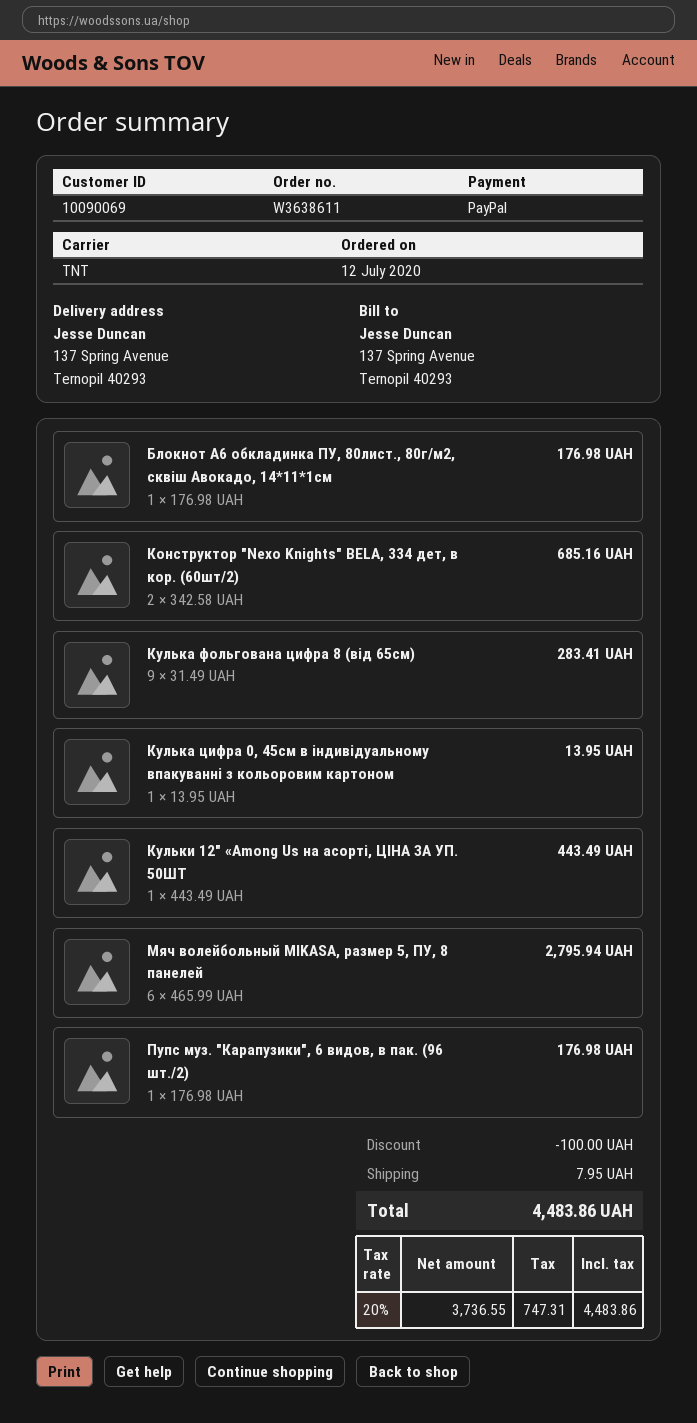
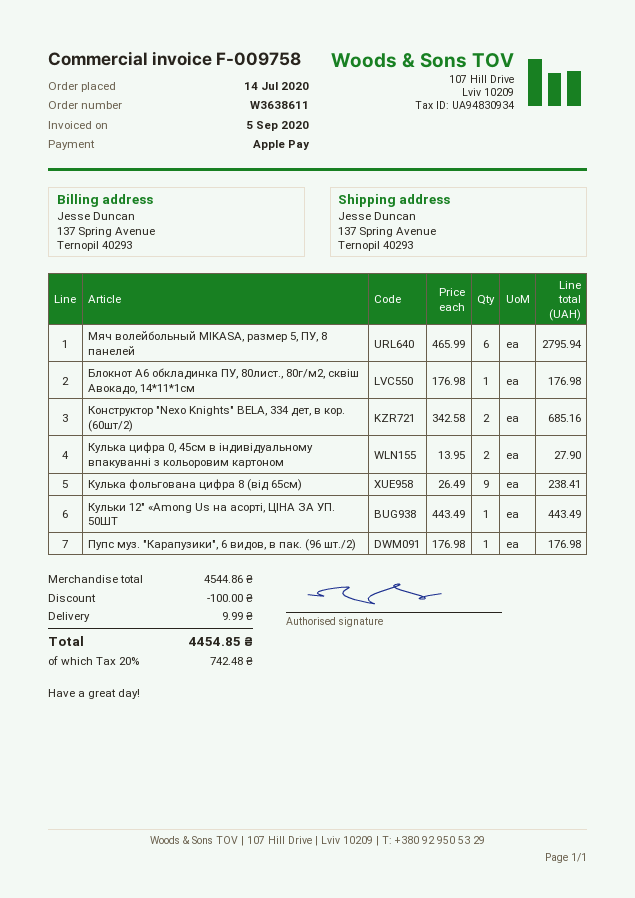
order date: 2020-07-12 -> 2020-07-14
payment method: PayPal -> Apple Pay
Кулька фольгована цифра 8 (від 65см): 9 x 31.49 = 283.41 -> 9 x 26.49 = 238.41
Кулька цифра 0, 45см в індивідуальному впакуванні з кольоровим картоном: 1 x 13.95 = 13.95 -> 2 x 13.95 = 27.90
shipping: 7.95 -> 9.99
tax: 20% = 747.31 -> 20% = 742.48
total: 4483.86 -> 4454.85

